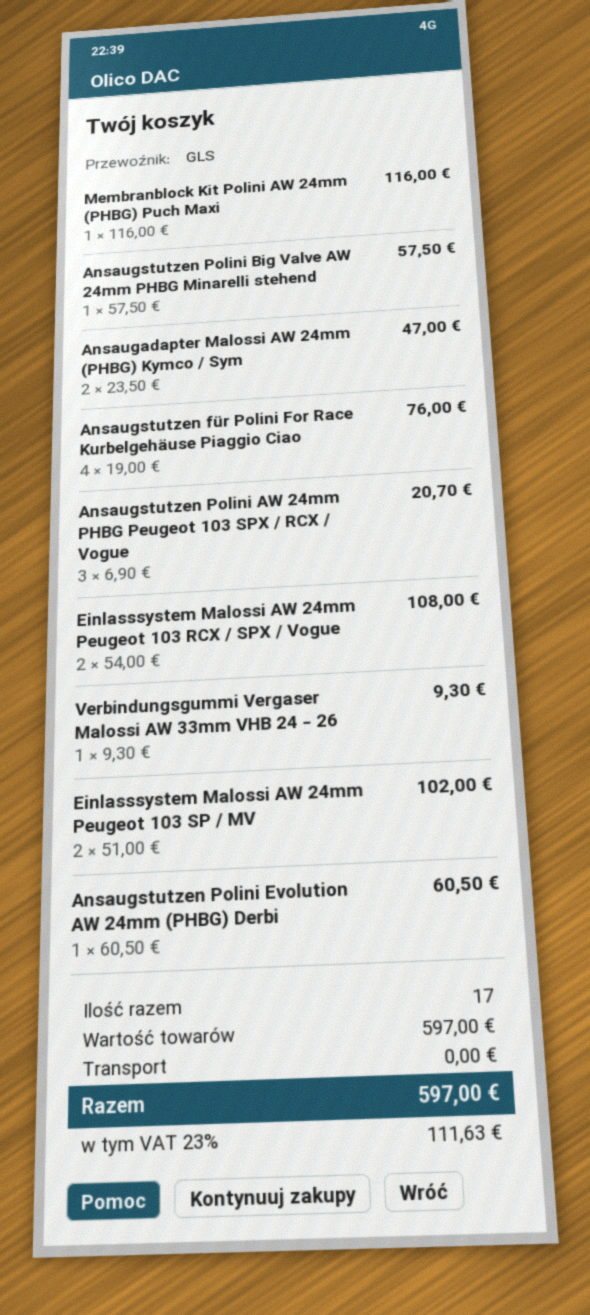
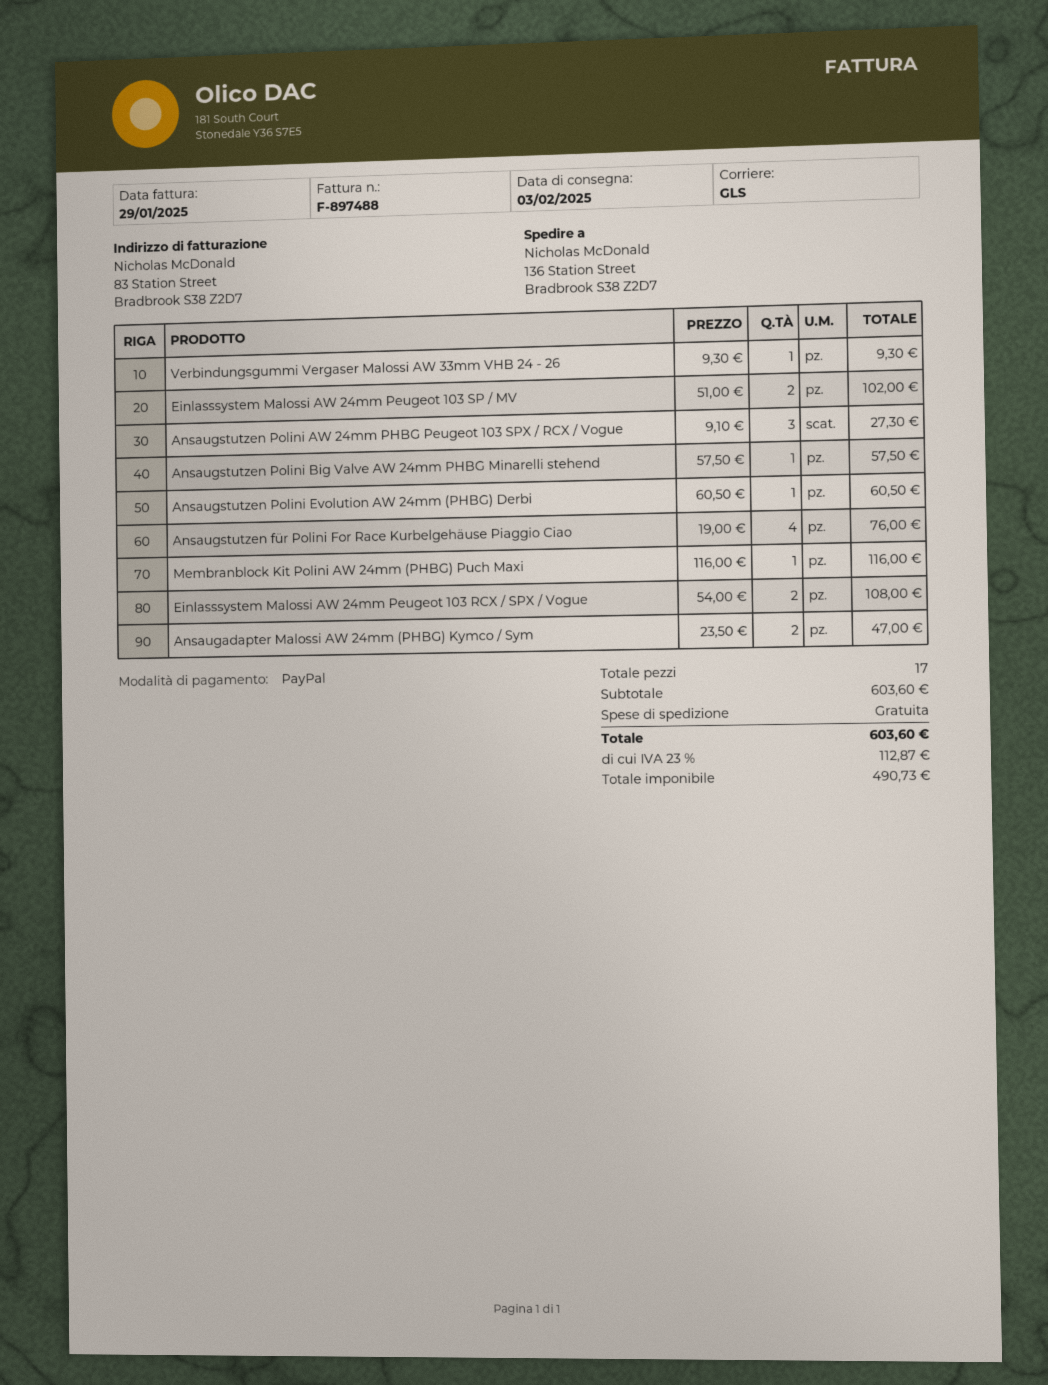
Ansaugstutzen Polini AW 24mm PHBG Peugeot 103 SPX / RCX / Vogue: 3 x 6.90 = 20.70 -> 3 x 9.10 = 27.30
subtotal: 597.00 -> 603.60
tax: 23% = 111.63 -> 23% = 112.87
total: 597.00 -> 603.60

